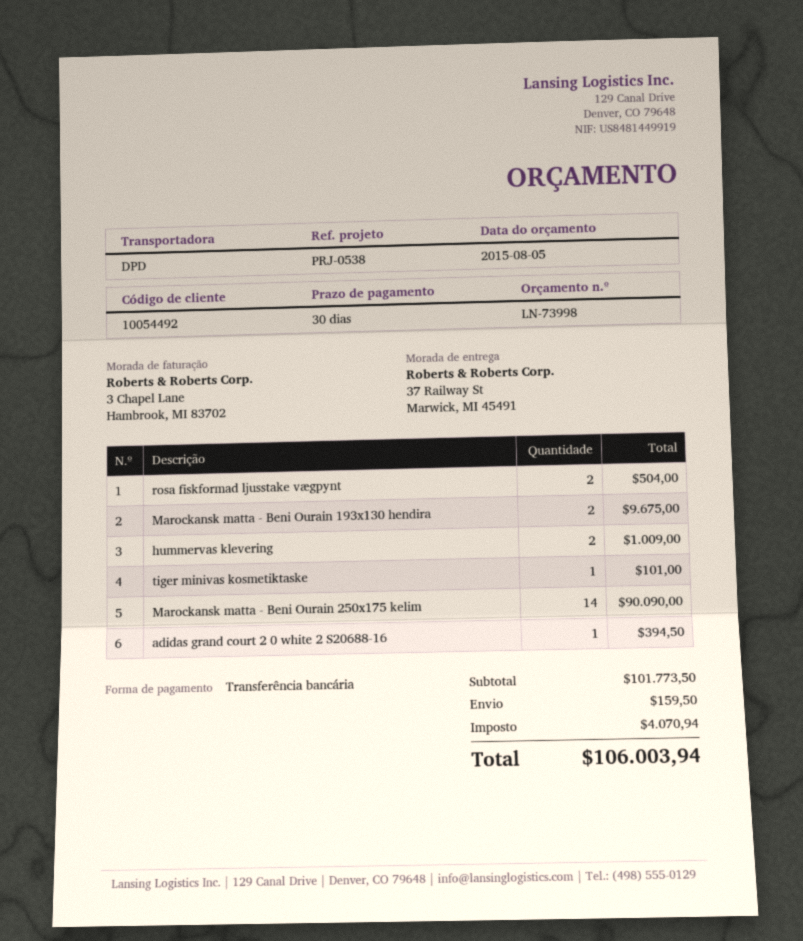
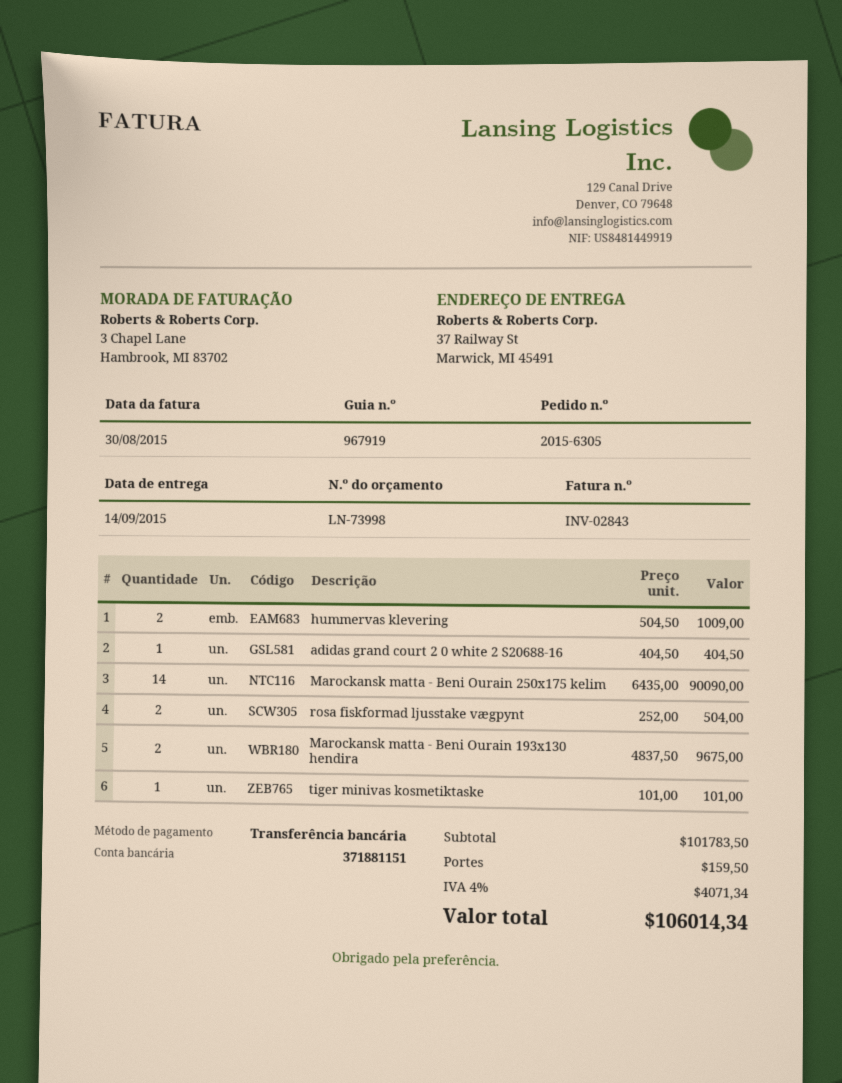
adidas grand court 2 0 white 2 S20688-16: 1 for 394.50 -> 1 for 404.50
subtotal: 101773.50 -> 101783.50
tax: 4070.94 -> 4071.34
total: 106003.94 -> 106014.34

